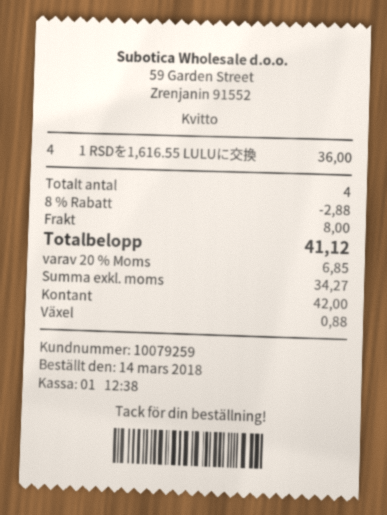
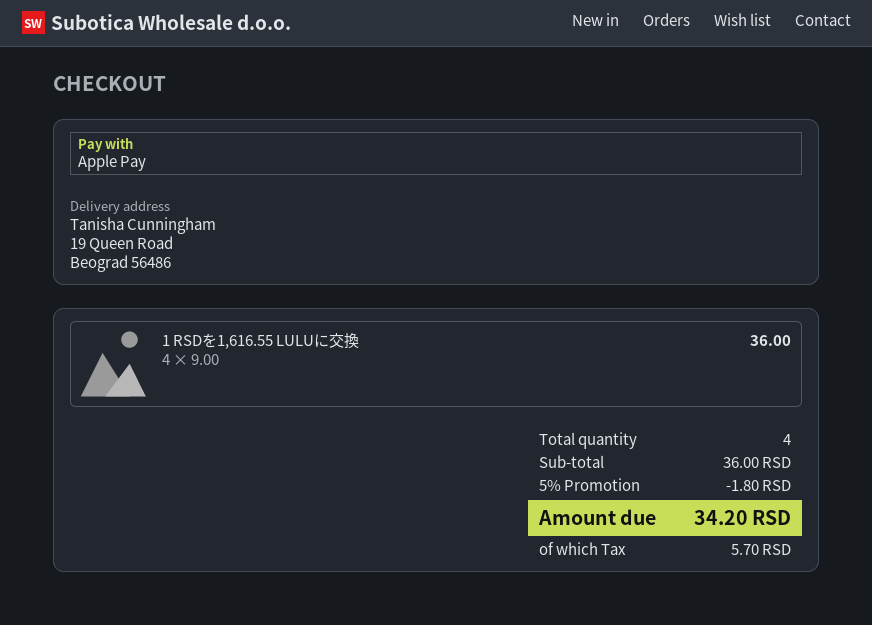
payment method: cash -> Apple Pay
discount: 8% = 2.88 -> 5% = 1.80
shipping: 8.00 -> none
tax: 6.85 -> 5.70
total: 41.12 -> 34.20

